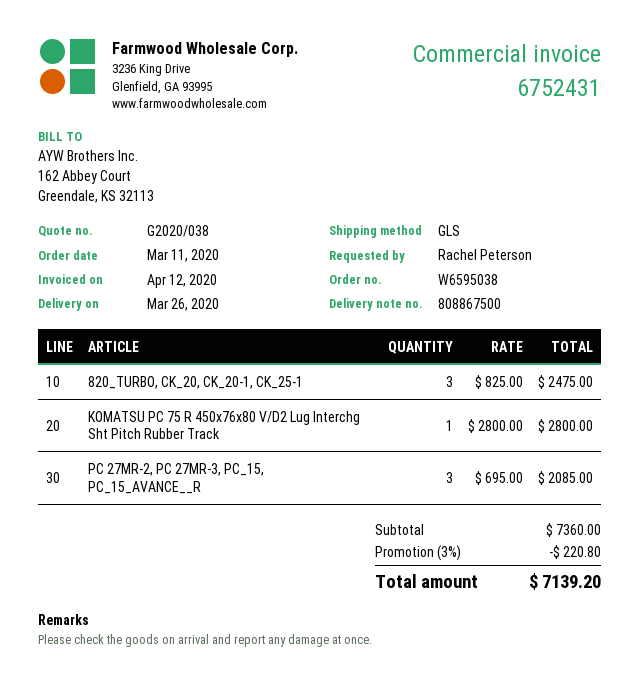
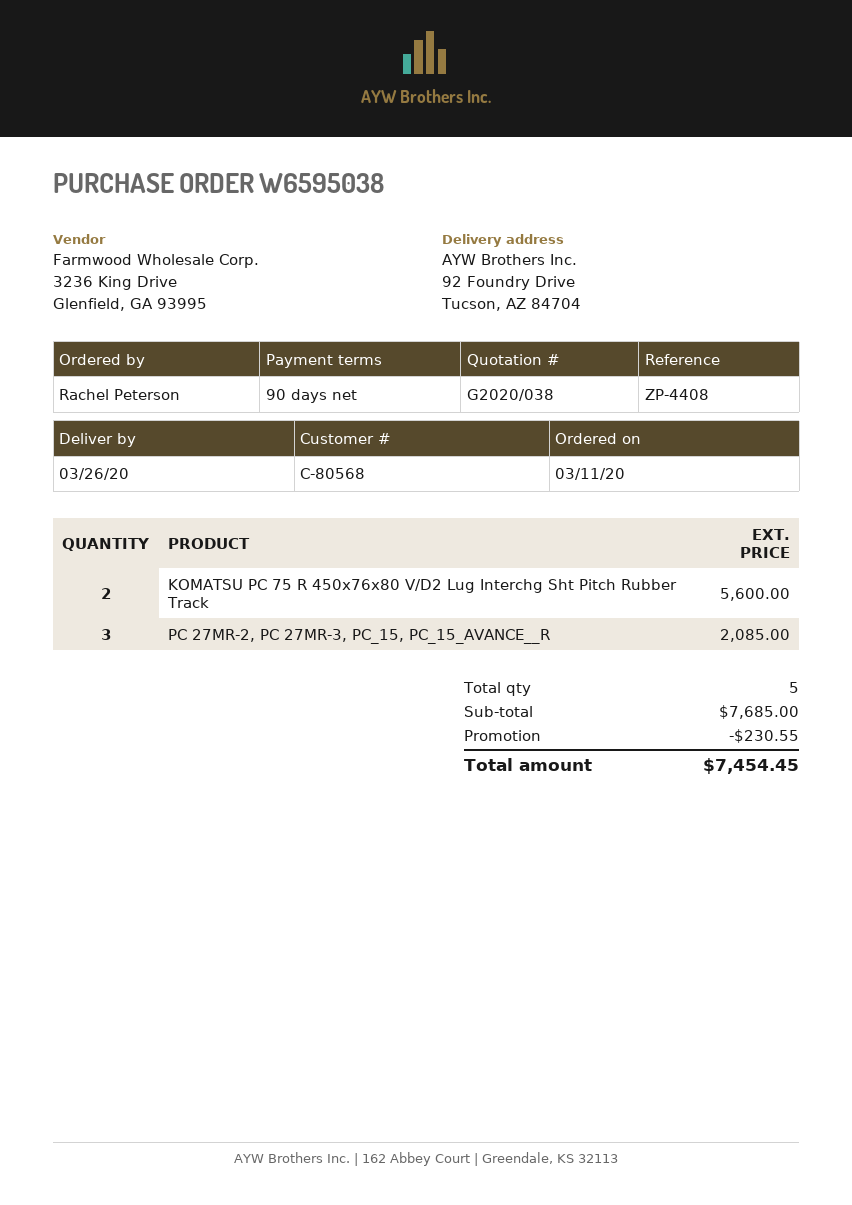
820_TURBO, CK_20, CK_20-1, CK_25-1: 3 for 2475.00 -> none
KOMATSU PC 75 R 450x76x80 V/D2 Lug Interchg Sht Pitch Rubber Track: 1 for 2800.00 -> 2 for 5600.00
subtotal: 7360.00 -> 7685.00
discount: 220.80 -> 230.55
total: 7139.20 -> 7454.45

